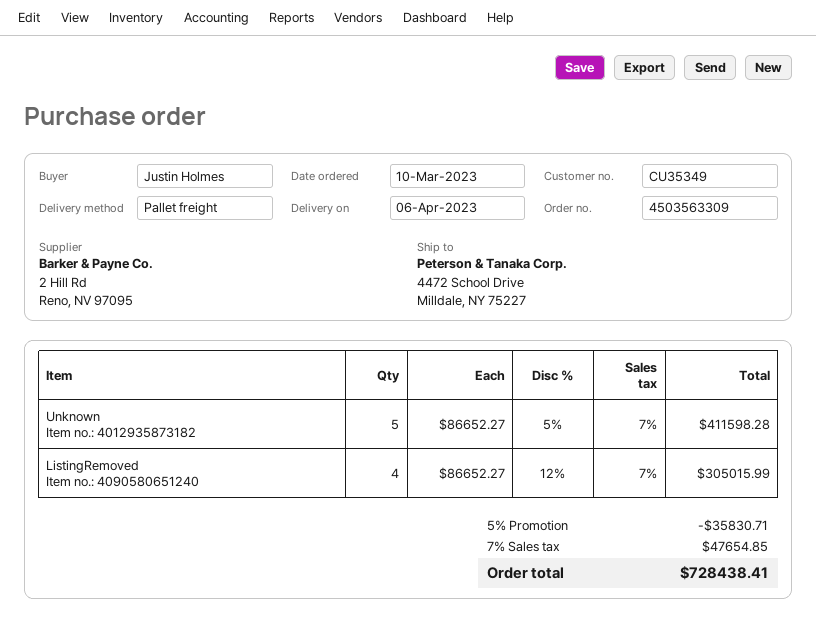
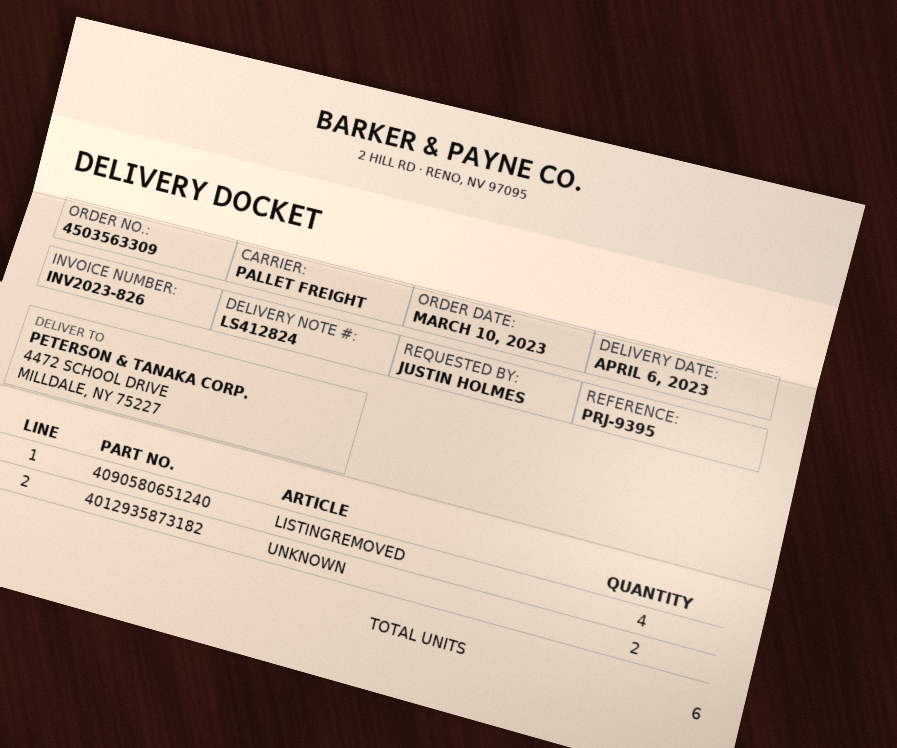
Unknown: 5 -> 2

